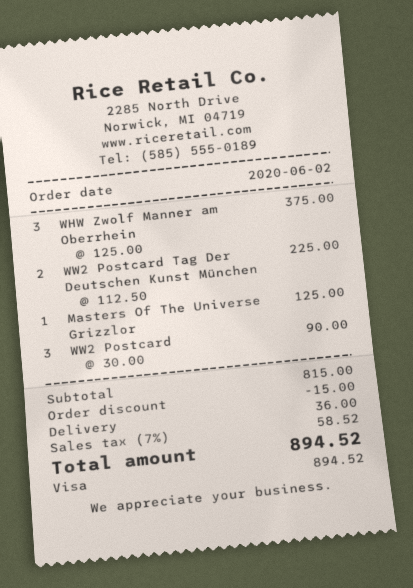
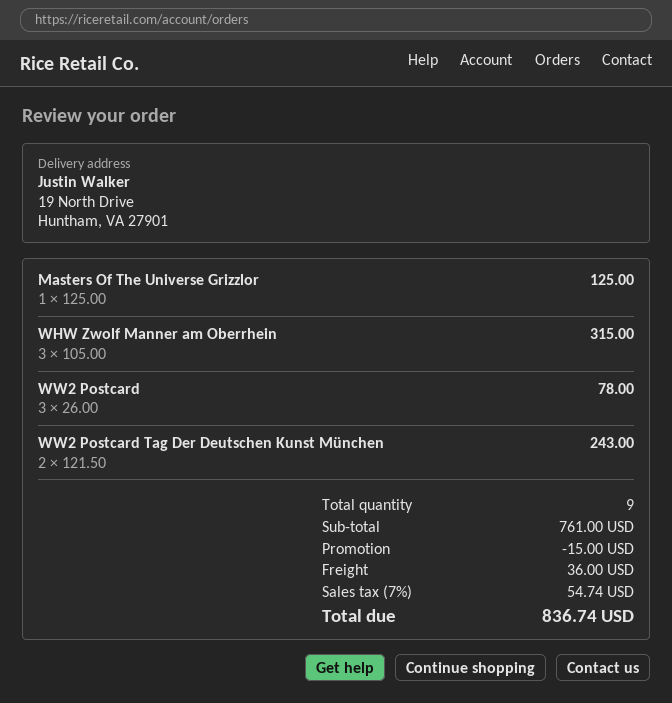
WHW Zwolf Manner am Oberrhein: 3 x 125.00 = 375.00 -> 3 x 105.00 = 315.00
WW2 Postcard Tag Der Deutschen Kunst München: 2 x 112.50 = 225.00 -> 2 x 121.50 = 243.00
WW2 Postcard: 3 x 30.00 = 90.00 -> 3 x 26.00 = 78.00
subtotal: 815.00 -> 761.00
tax: 7% = 58.52 -> 7% = 54.74
total: 894.52 -> 836.74

